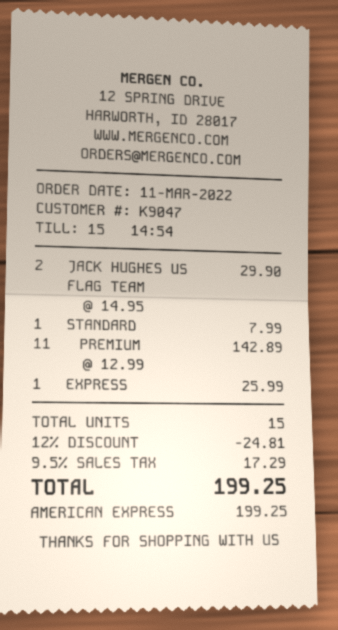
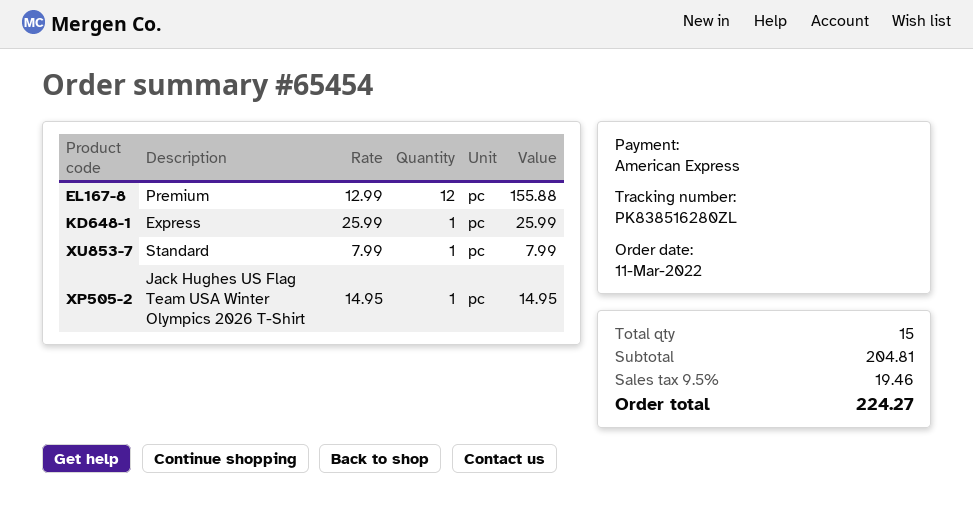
JACK HUGHES US FLAG TEAM: 2 x 14.95 = 29.90 -> 1 x 14.95 = 14.95
PREMIUM: 11 x 12.99 = 142.89 -> 12 x 12.99 = 155.88
discount: 12% = 24.81 -> none
tax: 9.5% = 17.29 -> 9.5% = 19.46
total: 199.25 -> 224.27

